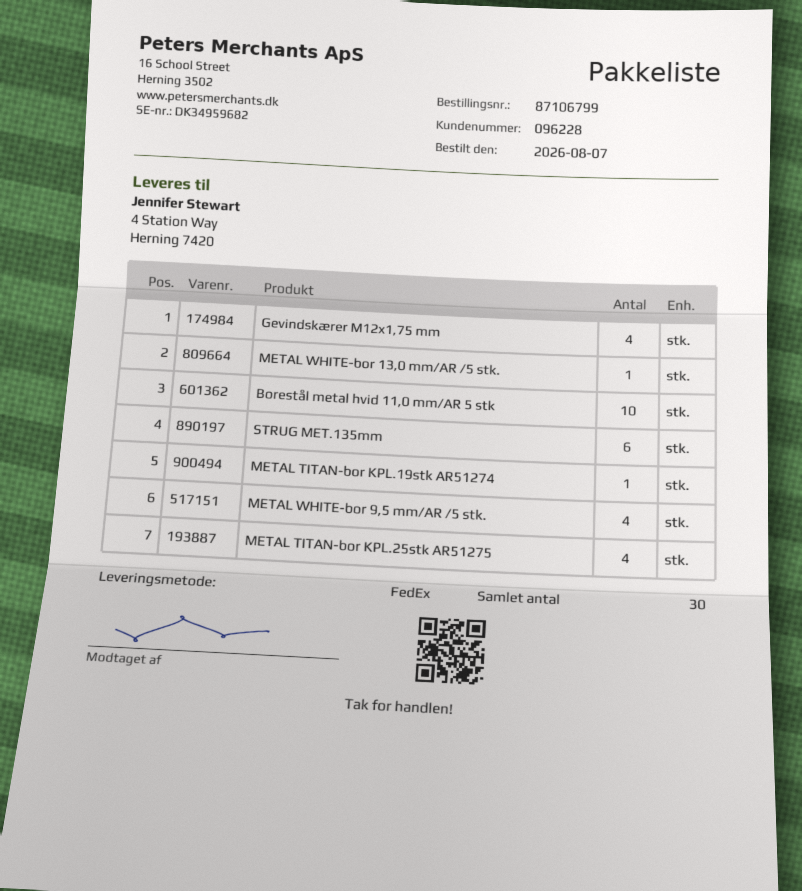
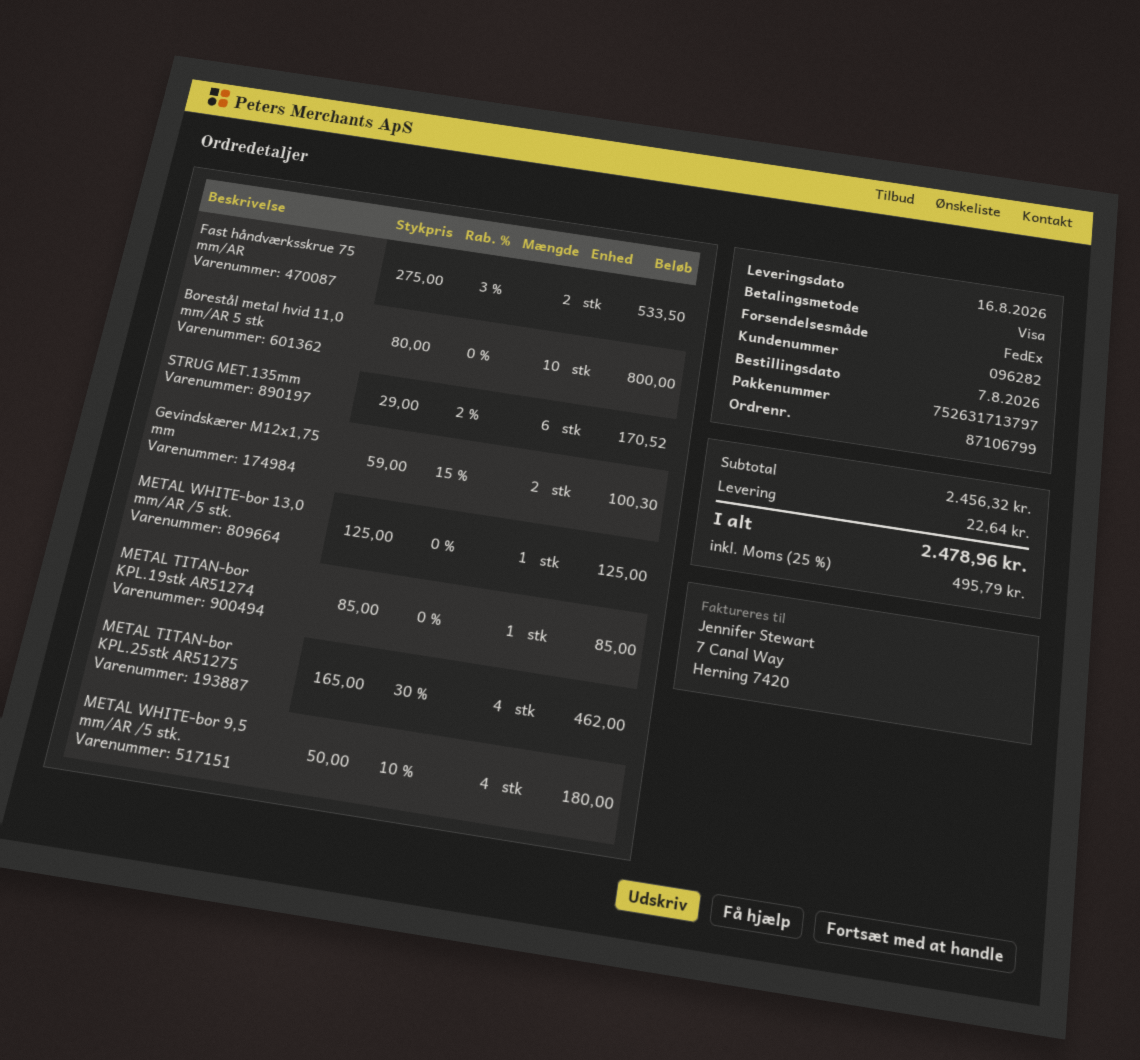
customer number: 096228 -> 096282
Gevindskærer M12x1,75 mm: 4 -> 2
Fast håndværksskrue 75 mm/AR: none -> 2

